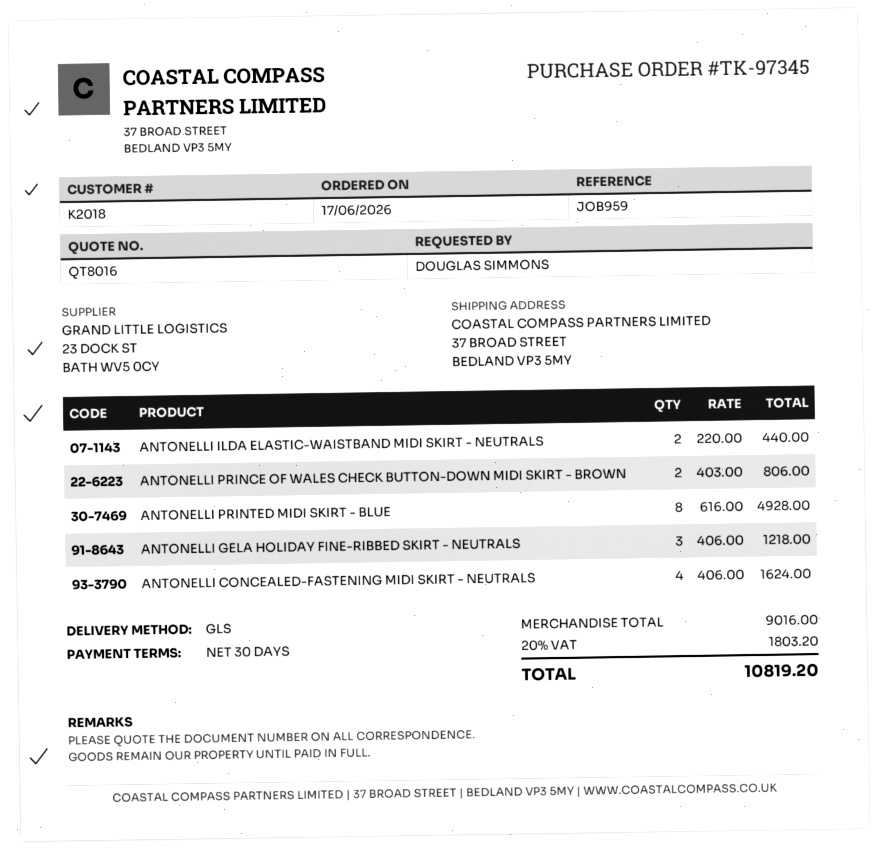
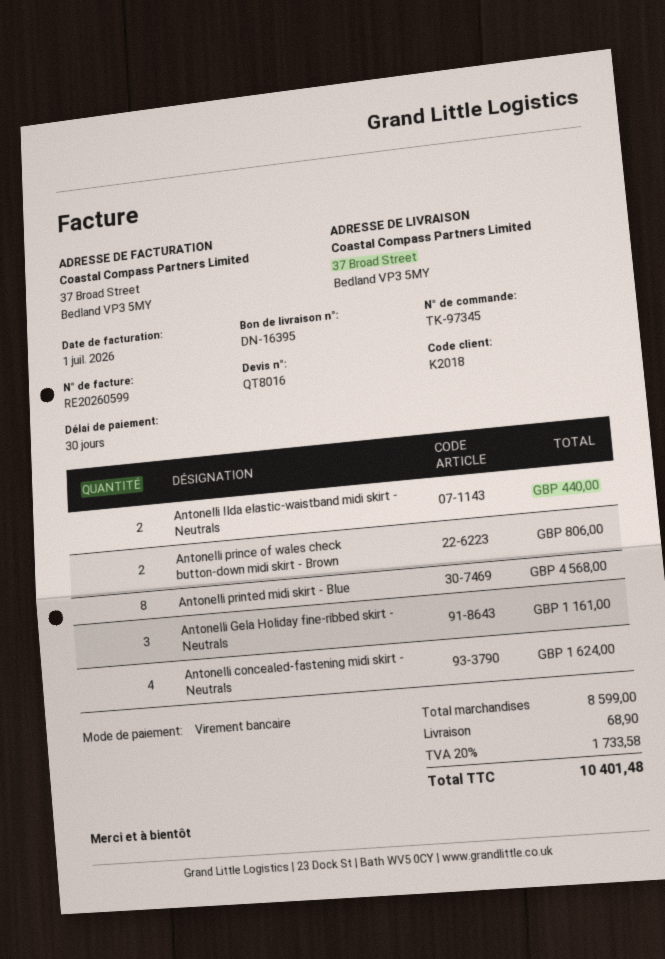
ANTONELLI PRINTED MIDI SKIRT - BLUE: 8 for 4928.00 -> 8 for 4568.00
ANTONELLI GELA HOLIDAY FINE-RIBBED SKIRT - NEUTRALS: 3 for 1218.00 -> 3 for 1161.00
subtotal: 9016.00 -> 8599.00
shipping: none -> 68.90
tax: 20% = 1803.20 -> 20% = 1733.58
total: 10819.20 -> 10401.48

